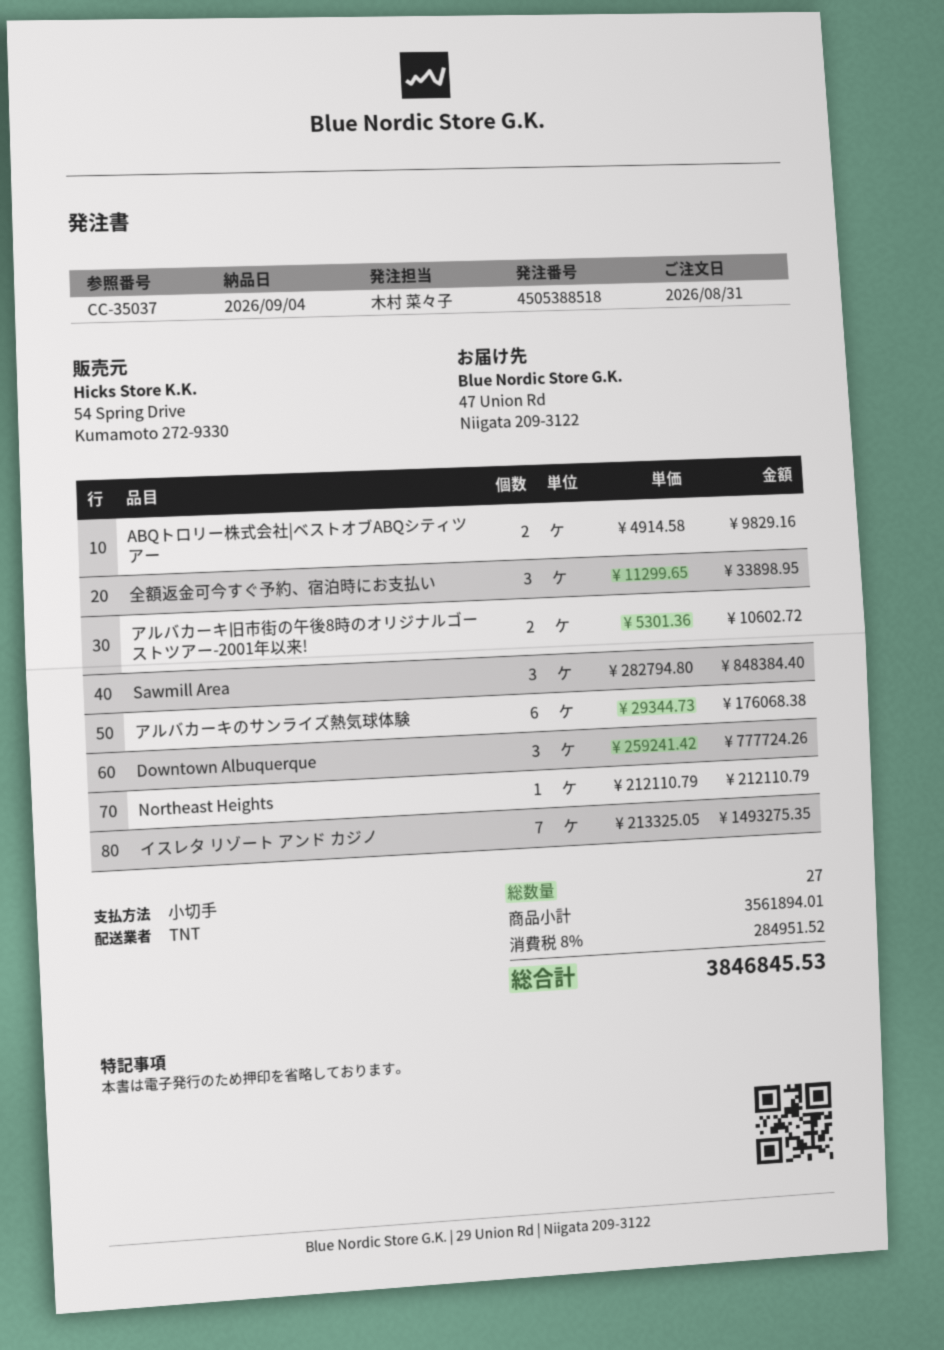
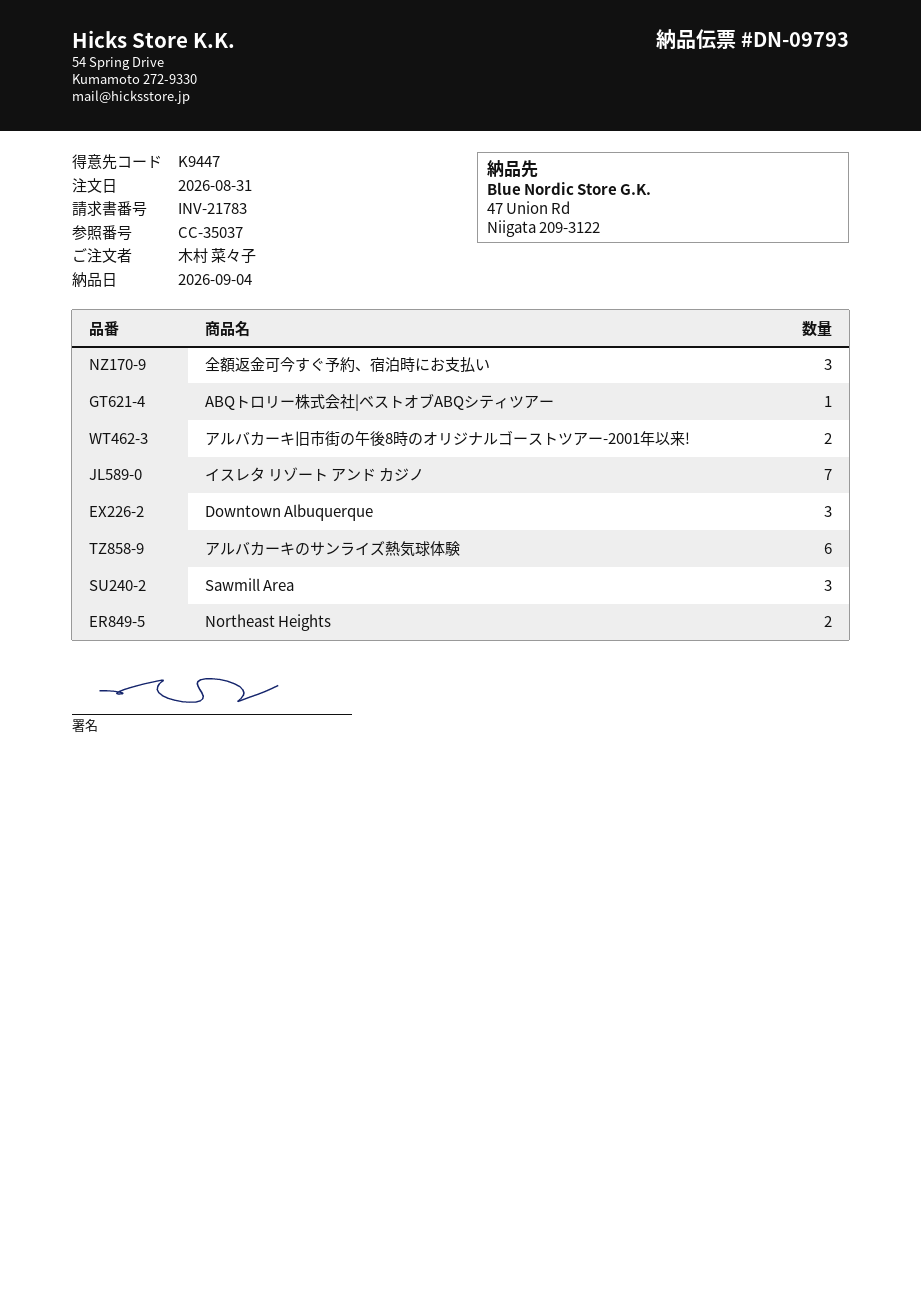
ABQトロリー株式会社|ベストオブABQシティツアー: 2 -> 1
Northeast Heights: 1 -> 2

